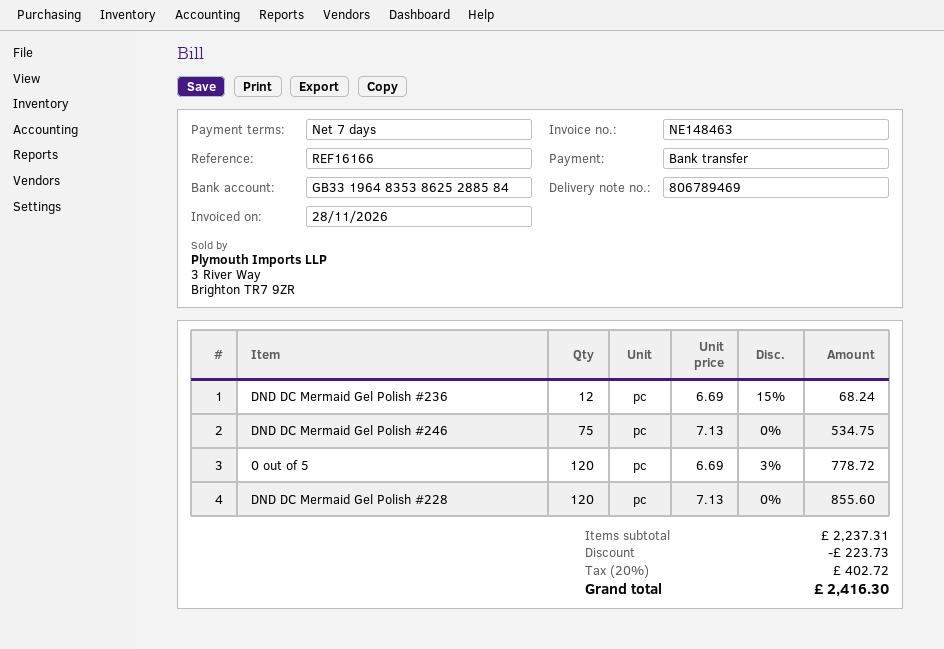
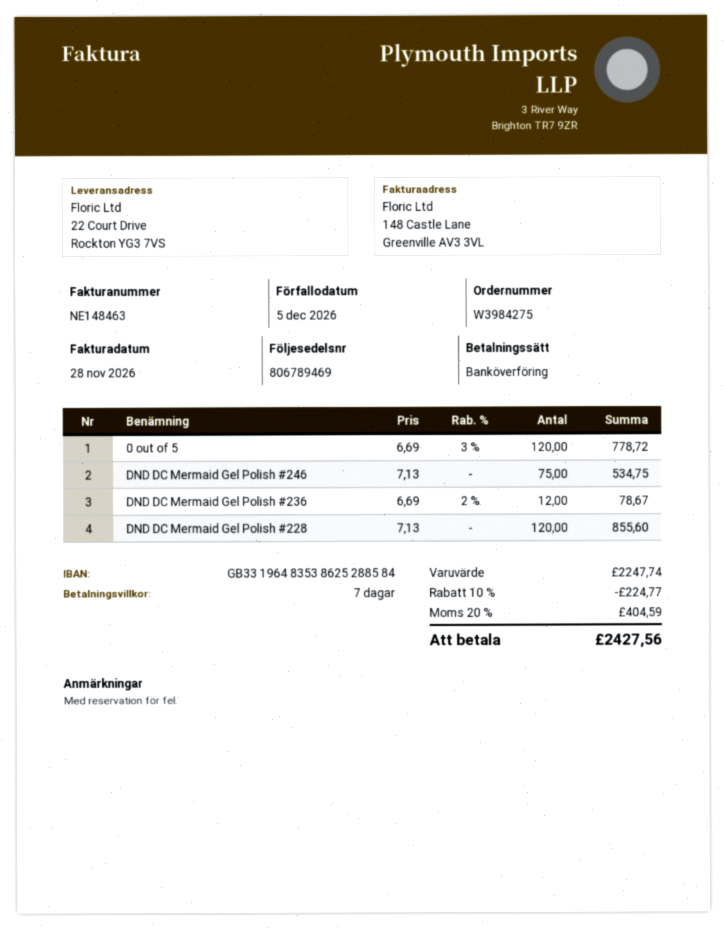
DND DC Mermaid Gel Polish #236: 12 x 6.69 - 15% = 68.24 -> 12 x 6.69 - 2% = 78.67
subtotal: 2237.31 -> 2247.74
discount: 223.73 -> 224.77
tax: 20% = 402.72 -> 20% = 404.59
total: 2416.30 -> 2427.56

